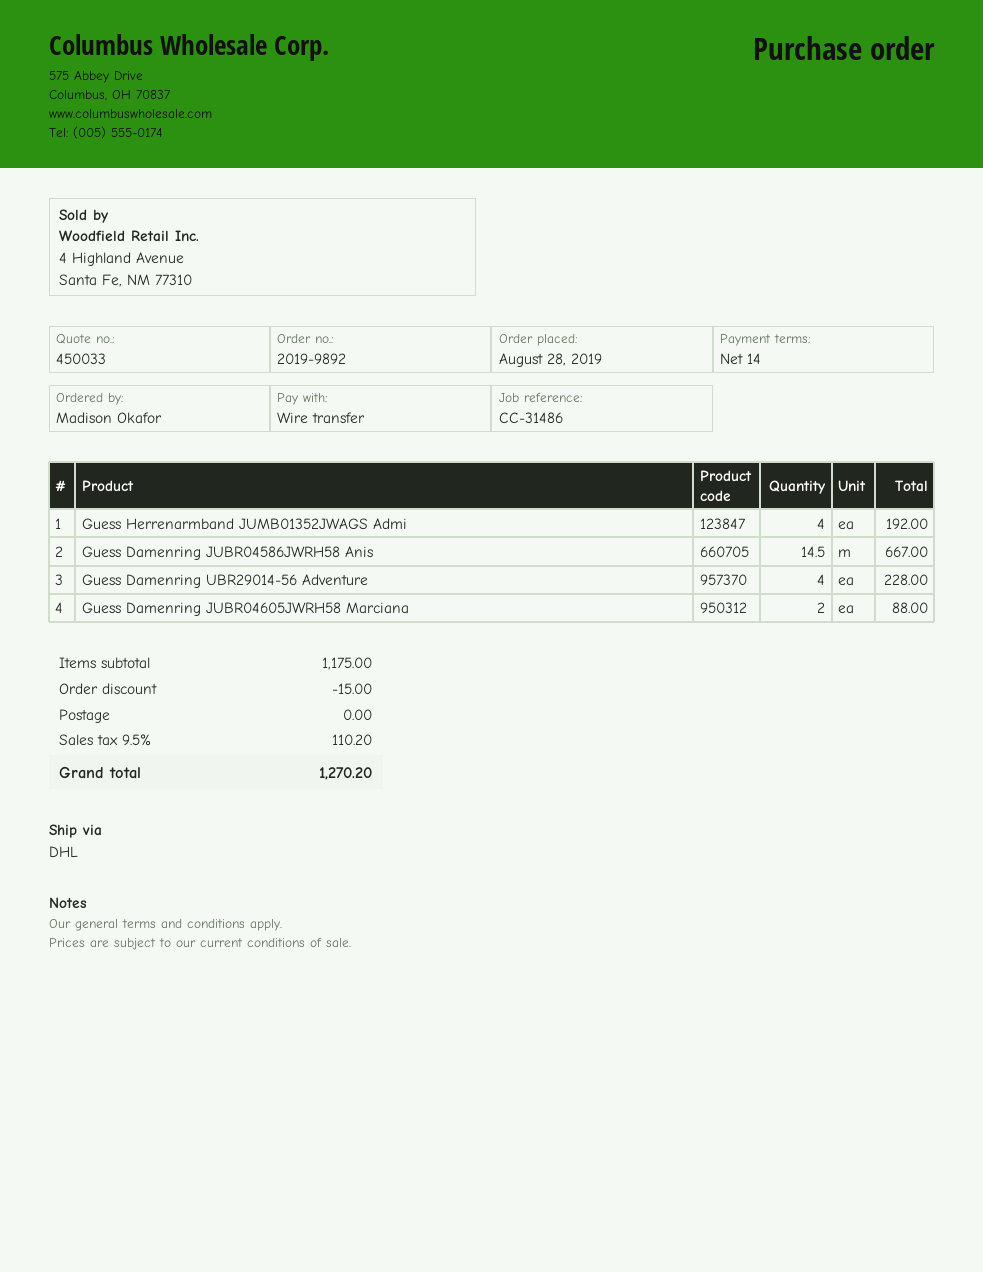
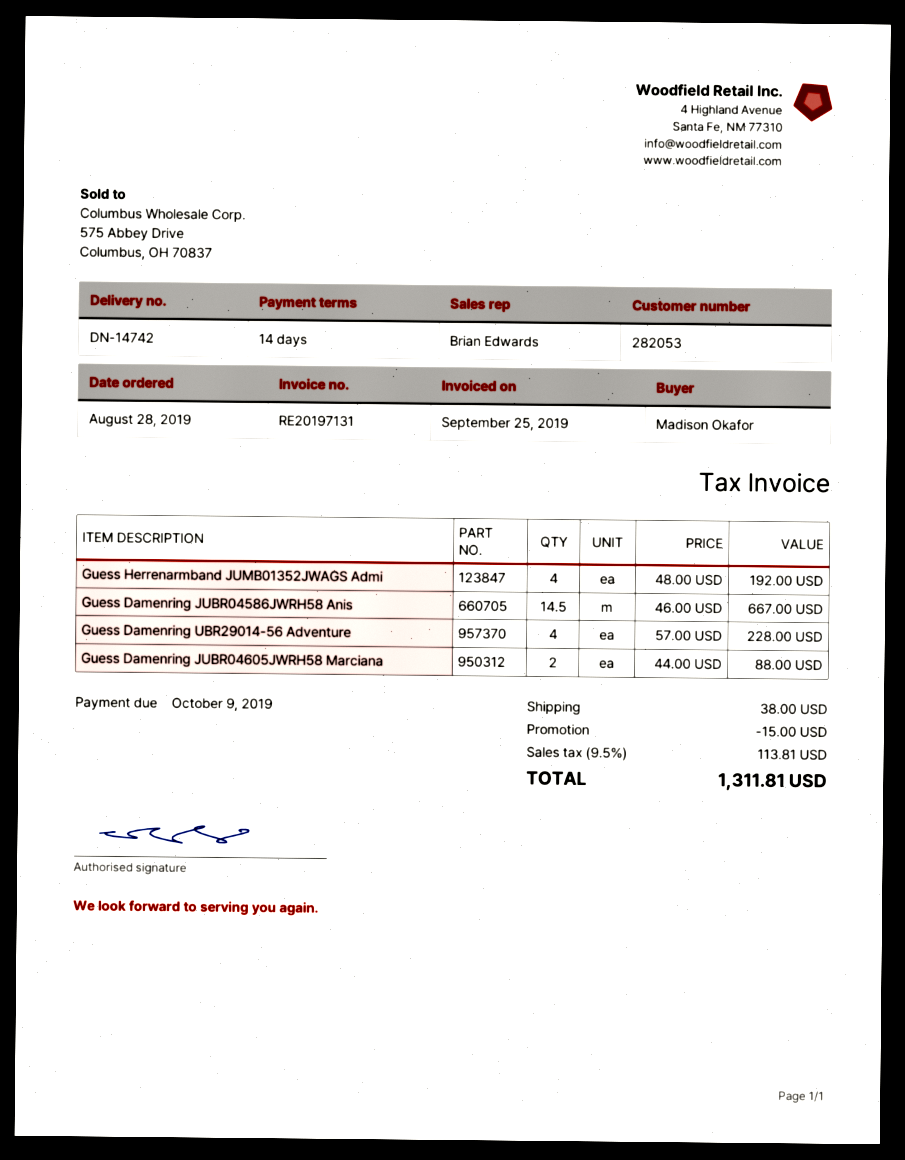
shipping: 0.00 -> 38.00
tax: 9.5% = 110.20 -> 9.5% = 113.81
total: 1270.20 -> 1311.81

